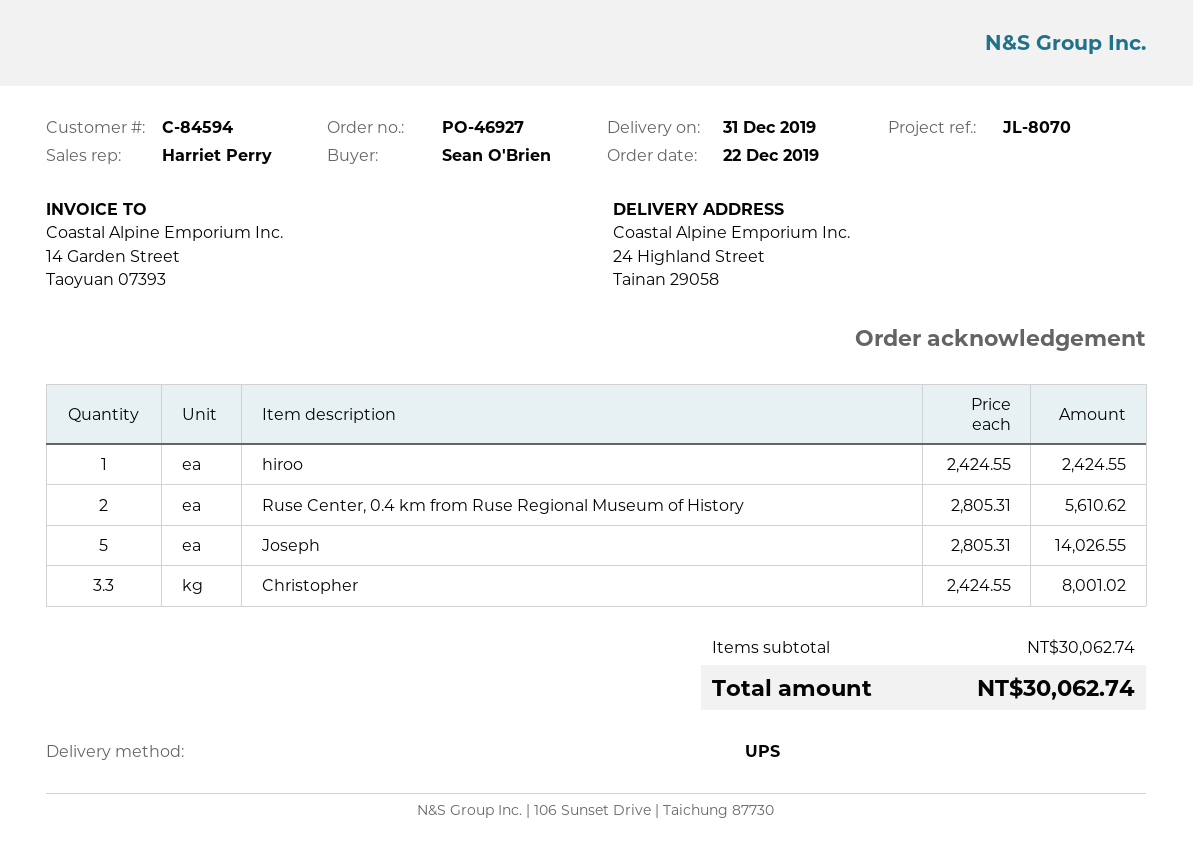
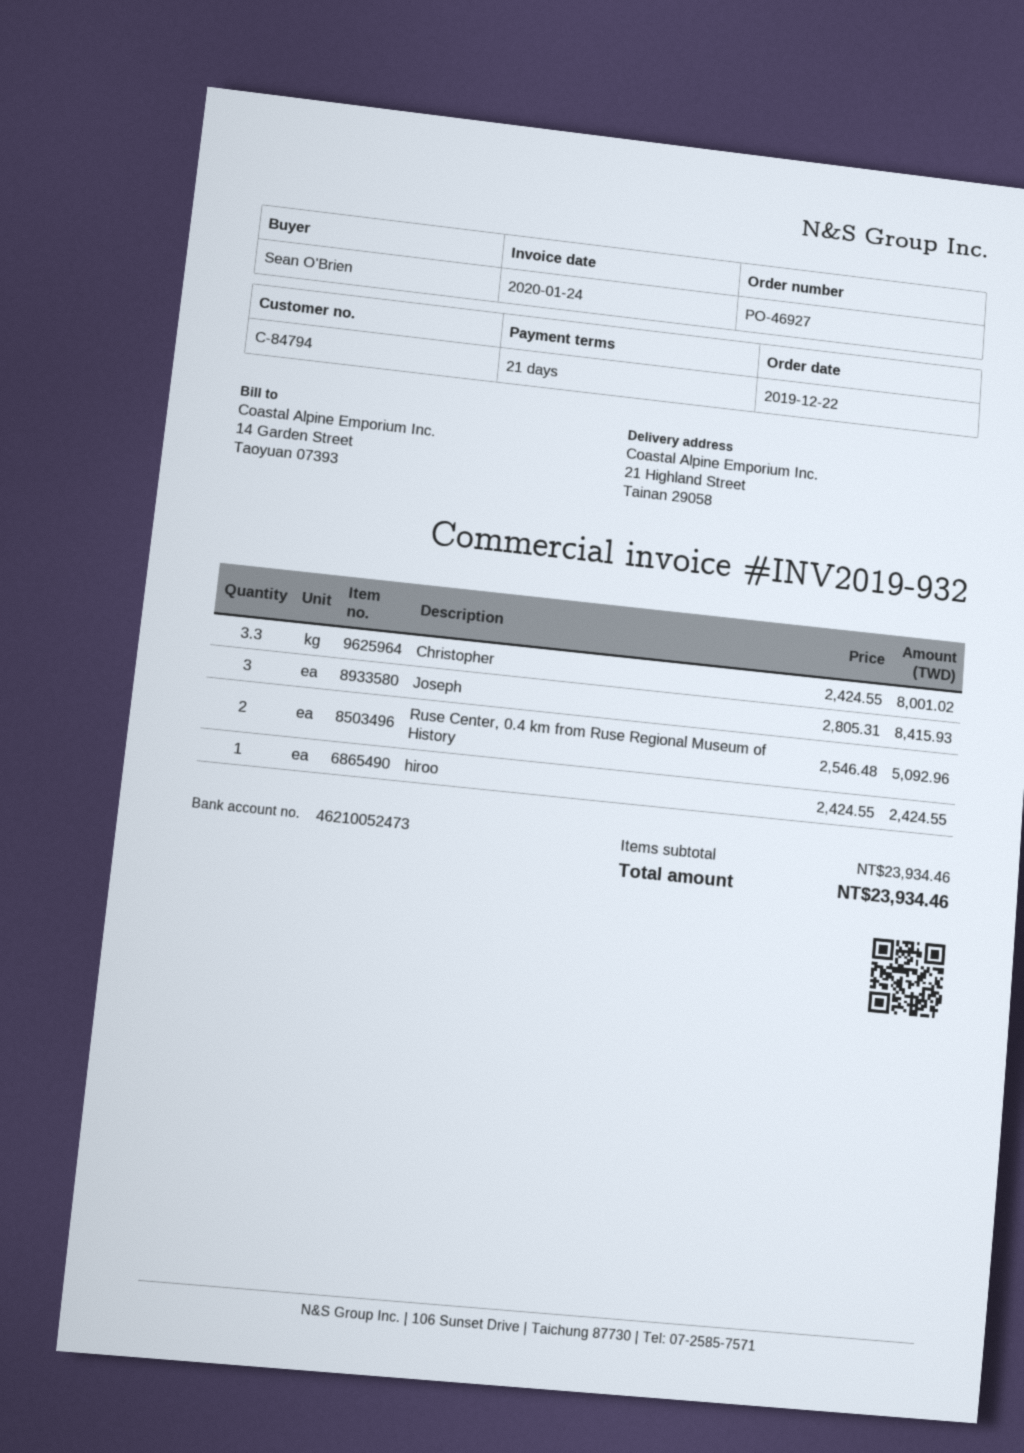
customer number: C-84594 -> C-84794
ship to: 24 Highland Street, Tainan 29058 -> 21 Highland Street, Tainan 29058
Ruse Center, 0.4 km from Ruse Regional Museum of History: 2 x 2805.31 = 5610.62 -> 2 x 2546.48 = 5092.96
Joseph: 5 x 2805.31 = 14026.55 -> 3 x 2805.31 = 8415.93
subtotal: 30062.74 -> 23934.46
total: 30062.74 -> 23934.46

